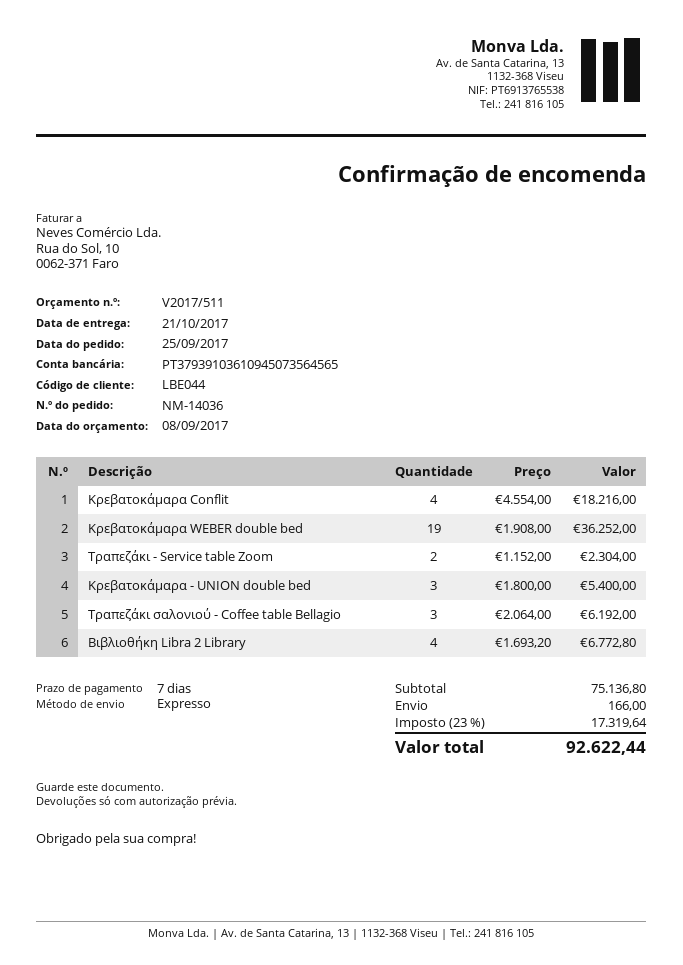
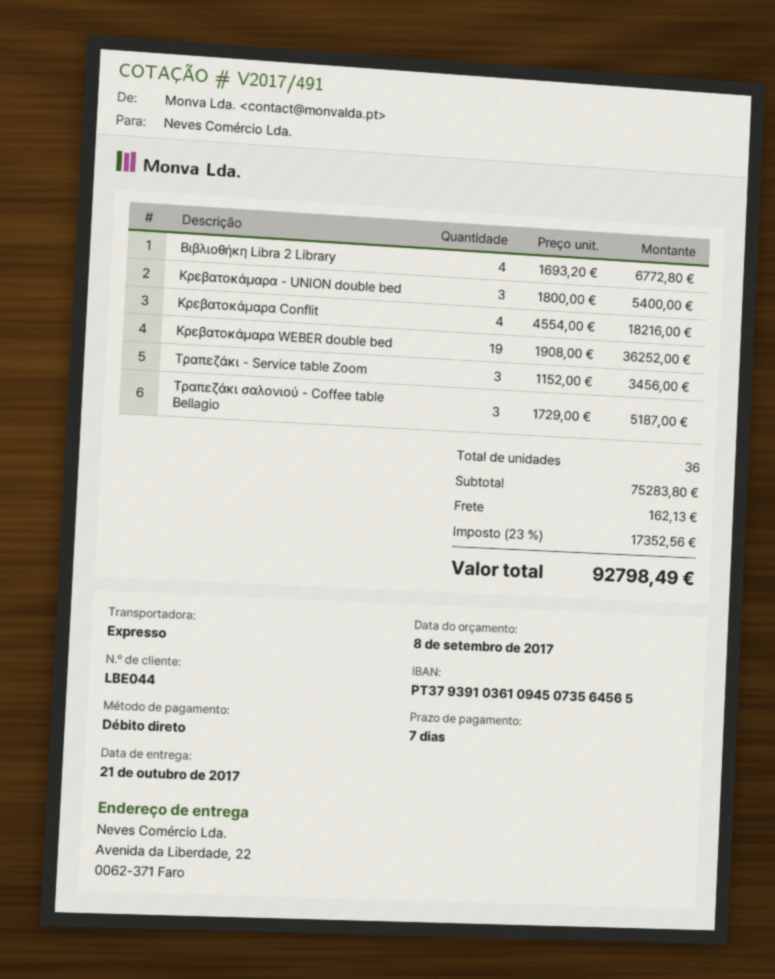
quote number: V2017/511 -> V2017/491
Τραπεζάκι - Service table Zoom: 2 x 1152.00 = 2304.00 -> 3 x 1152.00 = 3456.00
Τραπεζάκι σαλονιού - Coffee table Bellagio: 3 x 2064.00 = 6192.00 -> 3 x 1729.00 = 5187.00
subtotal: 75136.80 -> 75283.80
shipping: 166.00 -> 162.13
tax: 23% = 17319.64 -> 23% = 17352.56
total: 92622.44 -> 92798.49

